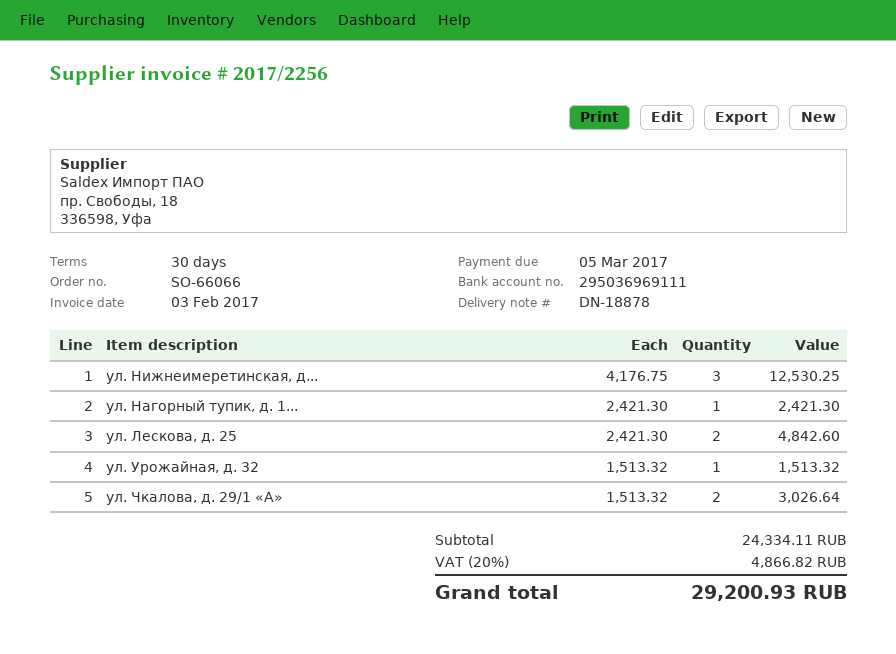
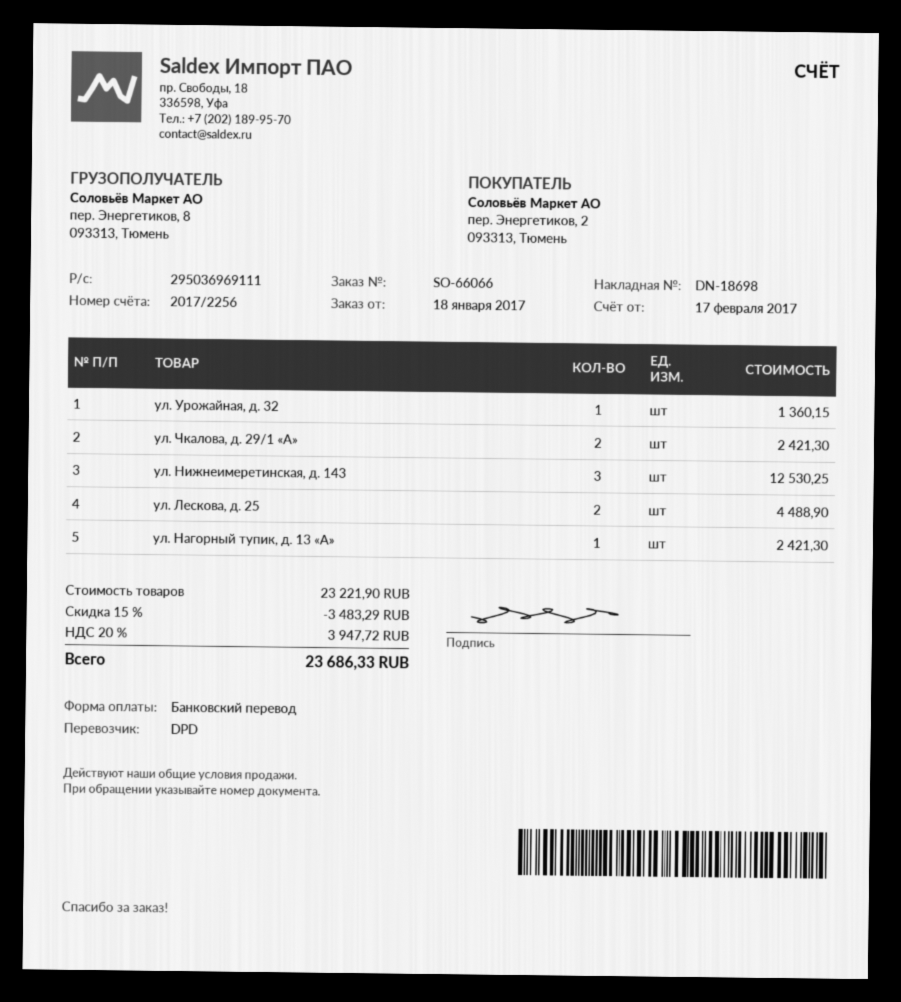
delivery note number: DN-18878 -> DN-18698
invoice date: 2017-02-03 -> 2017-02-17
ул. Лескова, д. 25: 2 for 4842.60 -> 2 for 4488.90
ул. Урожайная, д. 32: 1 for 1513.32 -> 1 for 1360.15
ул. Чкалова, д. 29/1 «А»: 2 for 3026.64 -> 2 for 2421.30
subtotal: 24334.11 -> 23221.90
discount: none -> 15% = 3483.29
tax: 20% = 4866.82 -> 20% = 3947.72
total: 29200.93 -> 23686.33

